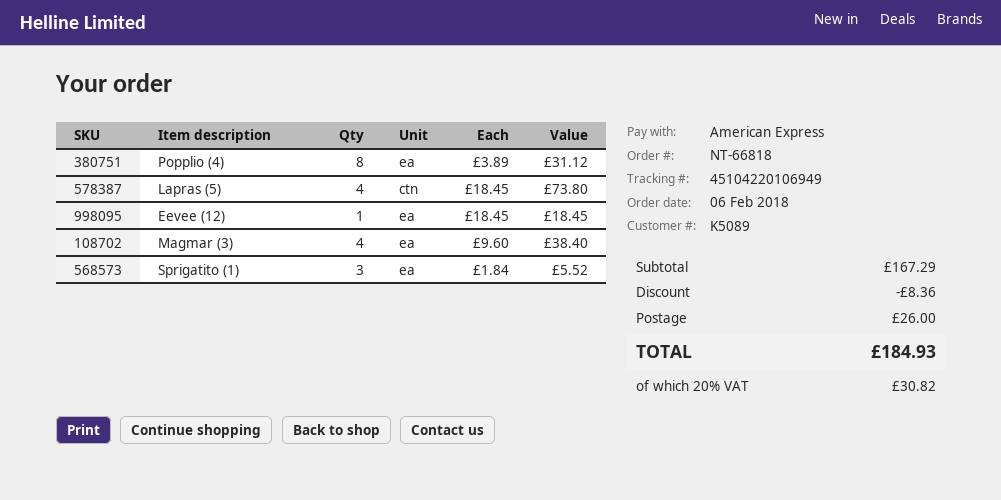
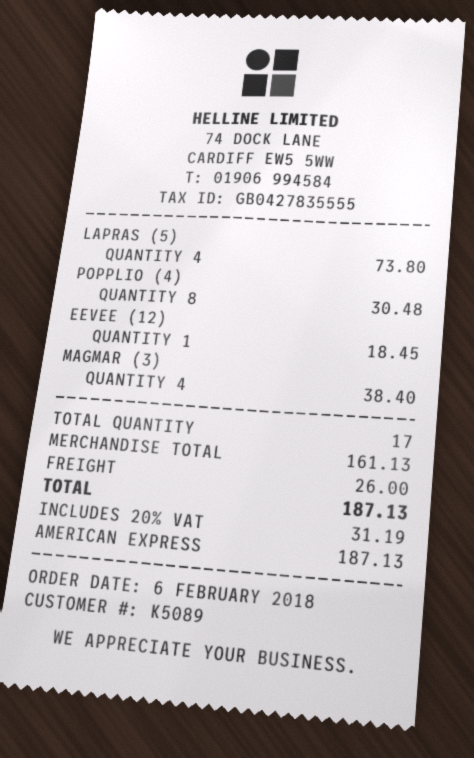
Popplio (4): 8 for 31.12 -> 8 for 30.48
Sprigatito (1): 3 for 5.52 -> none
subtotal: 167.29 -> 161.13
discount: 8.36 -> none
tax: 20% = 30.82 -> 20% = 31.19
total: 184.93 -> 187.13

